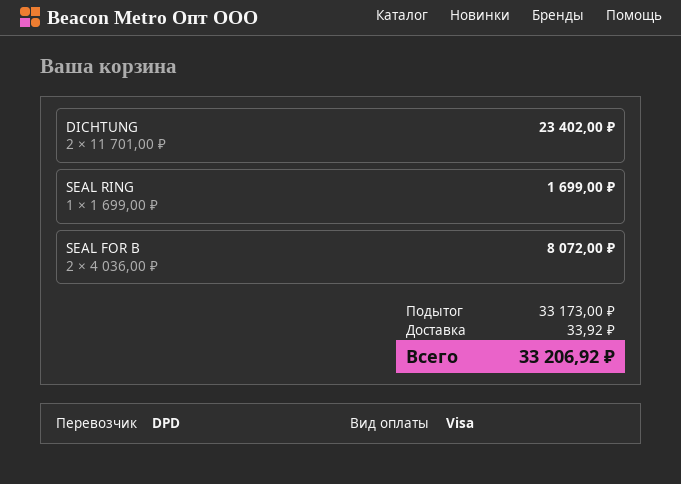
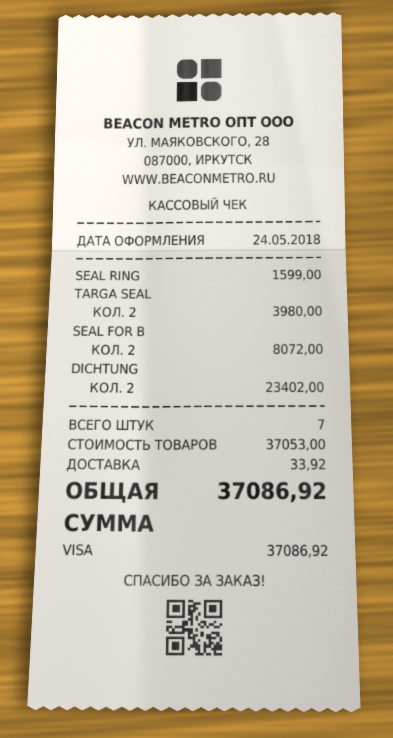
SEAL RING: 1 for 1699.00 -> 1 for 1599.00
TARGA SEAL: none -> 2 for 3980.00
subtotal: 33173.00 -> 37053.00
total: 33206.92 -> 37086.92

